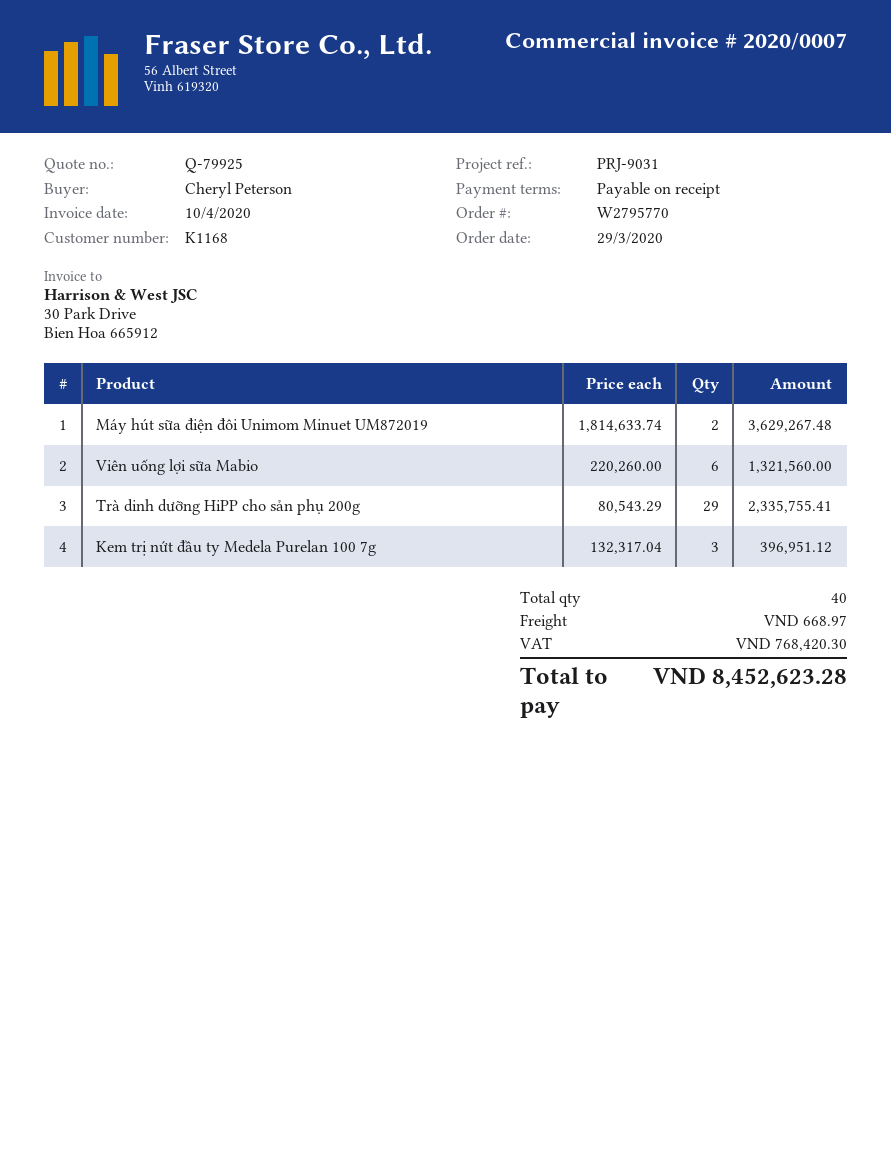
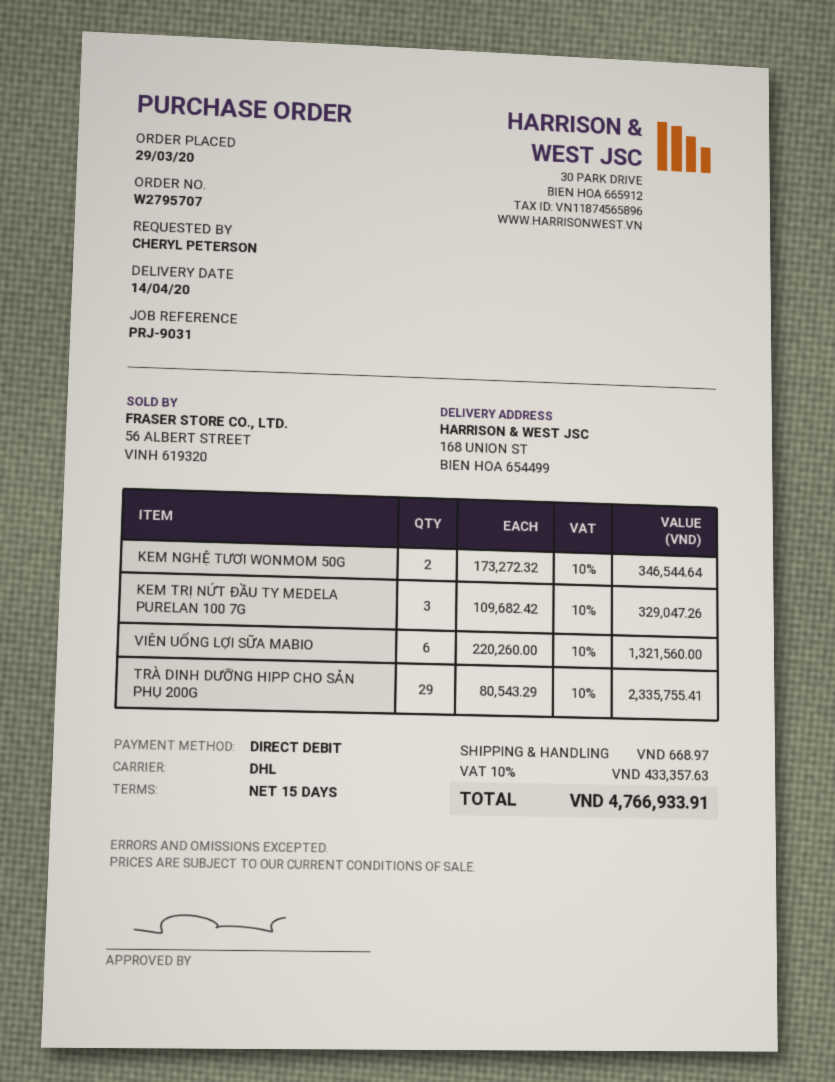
order number: W2795770 -> W2795707
payment terms: on receipt -> 15 days
Máy hút sữa điện đôi Unimom Minuet UM872019: 2 x 1814633.74 = 3629267.48 -> none
Kem trị nứt đầu ty Medela Purelan 100 7g: 3 x 132317.04 = 396951.12 -> 3 x 109682.42 = 329047.26
KEM NGHỆ TƯƠI WONMOM 50G: none -> 2 x 173272.32 = 346544.64
tax: 768420.30 -> 433357.63
total: 8452623.28 -> 4766933.91

